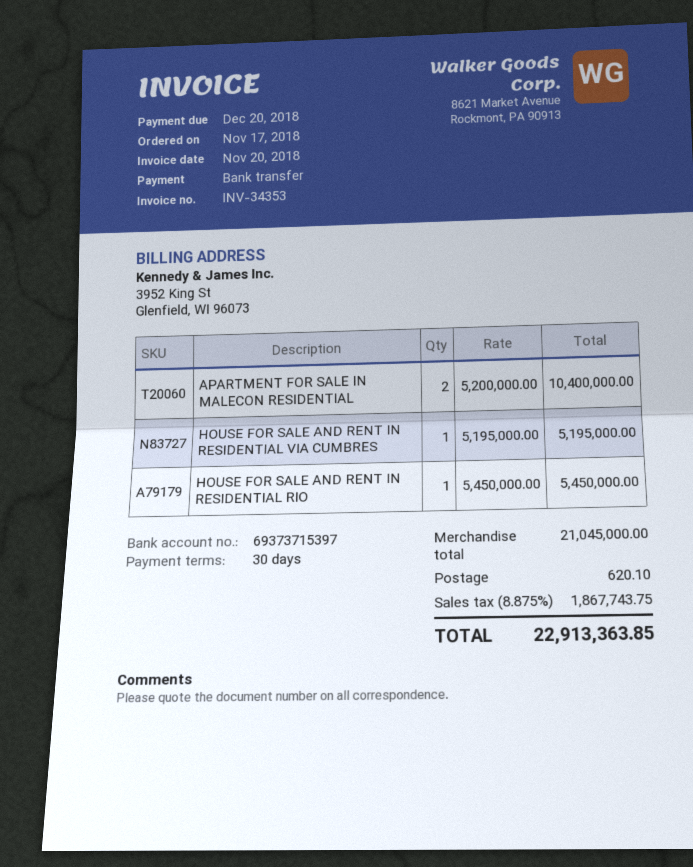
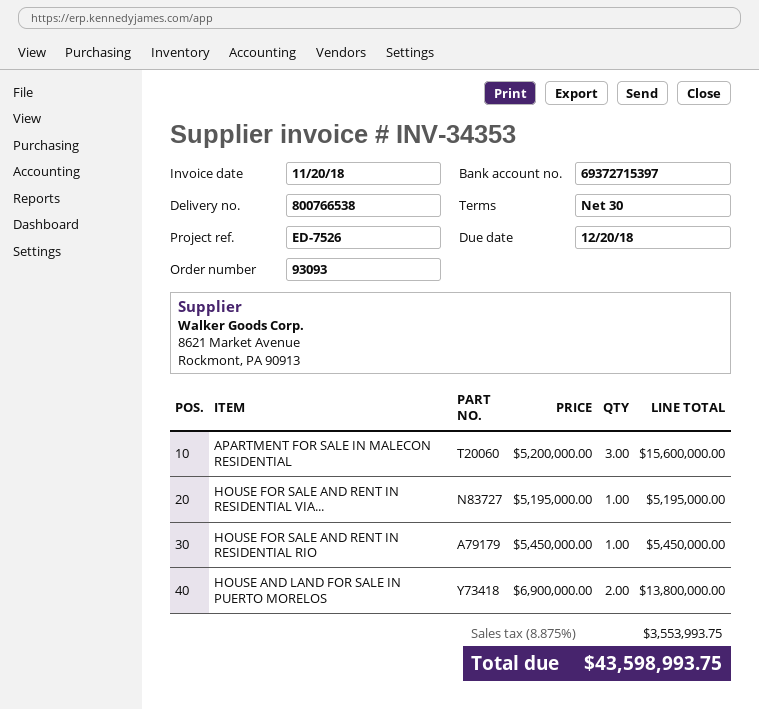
bank account: 69373715397 -> 69372715397
APARTMENT FOR SALE IN MALECON RESIDENTIAL: 2 x 5200000.00 = 10400000.00 -> 3 x 5200000.00 = 15600000.00
HOUSE AND LAND FOR SALE IN PUERTO MORELOS: none -> 2 x 6900000.00 = 13800000.00
shipping: 620.10 -> none
tax: 8.875% = 1867743.75 -> 8.875% = 3553993.75
total: 22913363.85 -> 43598993.75

